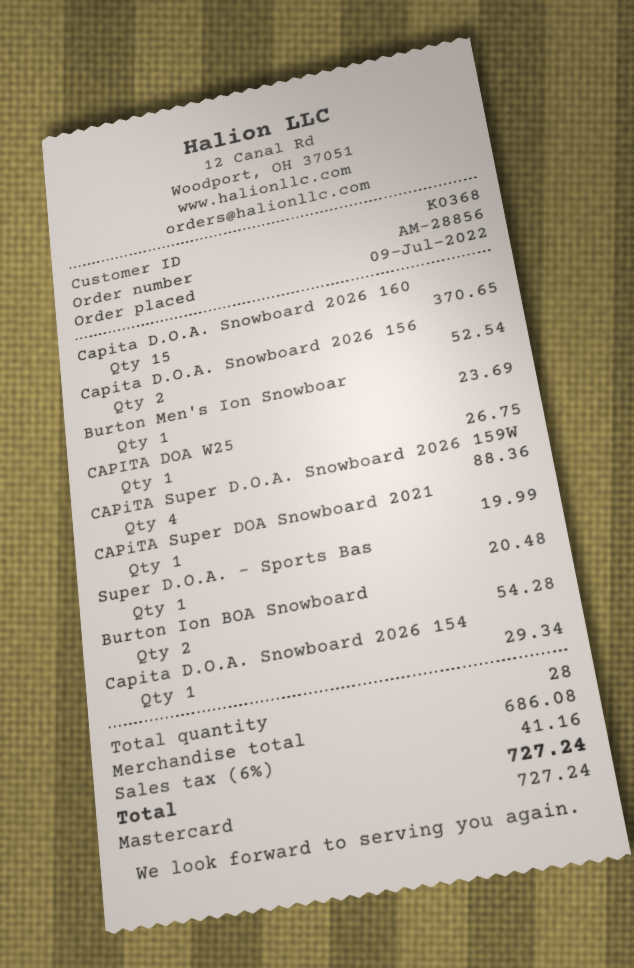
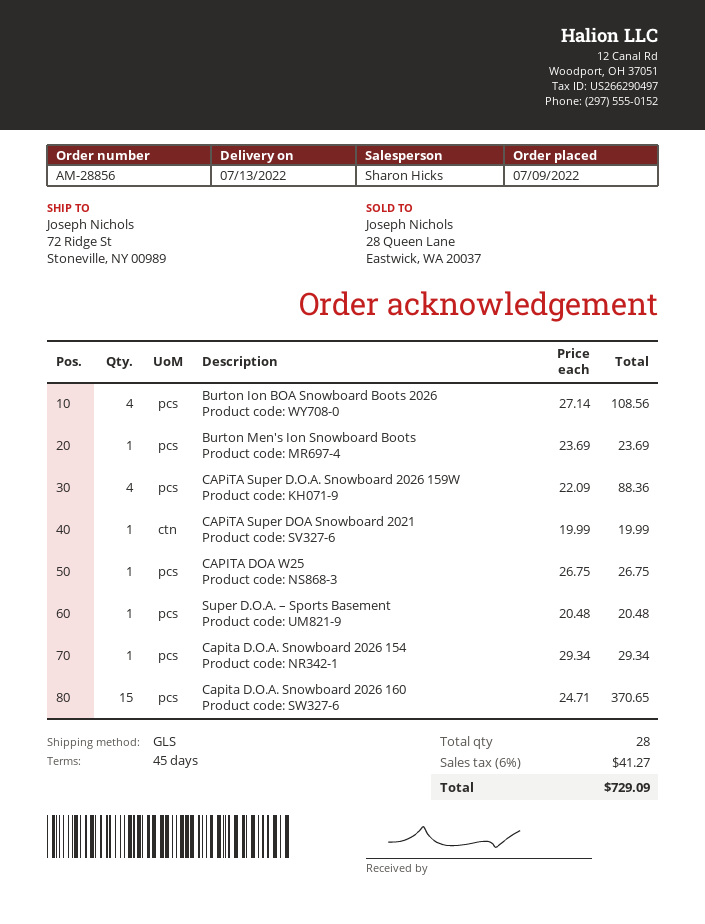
Capita D.O.A. Snowboard 2026 156: 2 for 52.54 -> none
Burton Ion BOA Snowboard: 2 for 54.28 -> 4 for 108.56
tax: 6% = 41.16 -> 6% = 41.27
total: 727.24 -> 729.09

